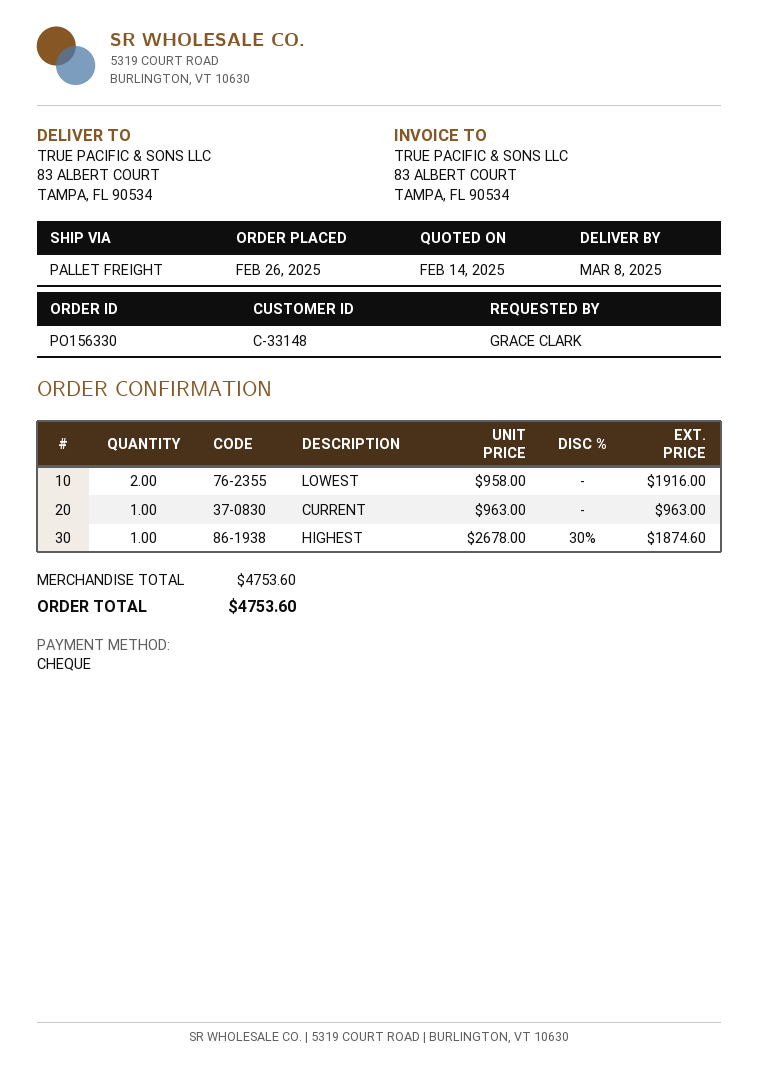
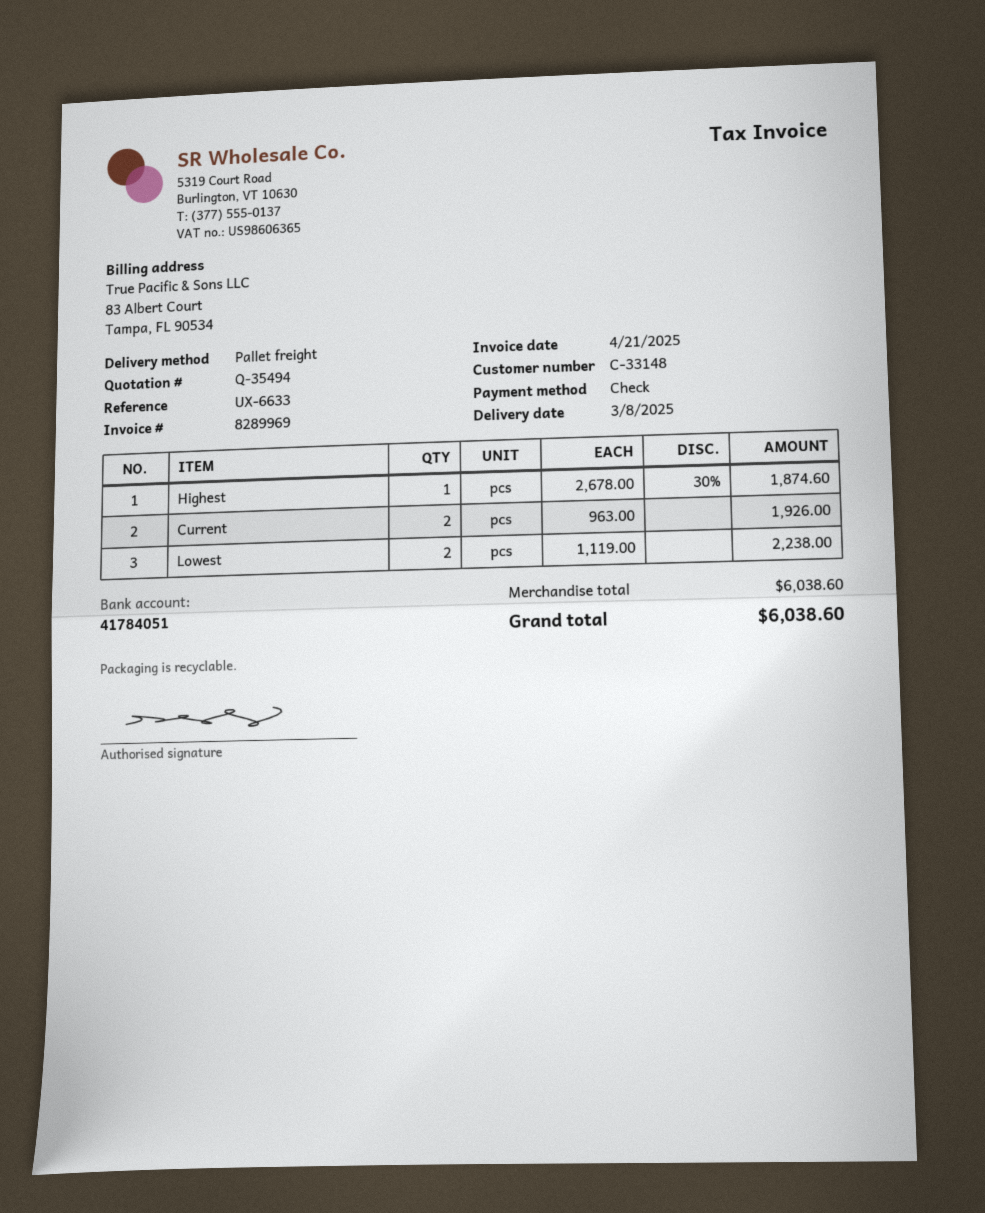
LOWEST: 2 x 958.00 = 1916.00 -> 2 x 1119.00 = 2238.00
CURRENT: 1 x 963.00 = 963.00 -> 2 x 963.00 = 1926.00
subtotal: 4753.60 -> 6038.60
total: 4753.60 -> 6038.60

